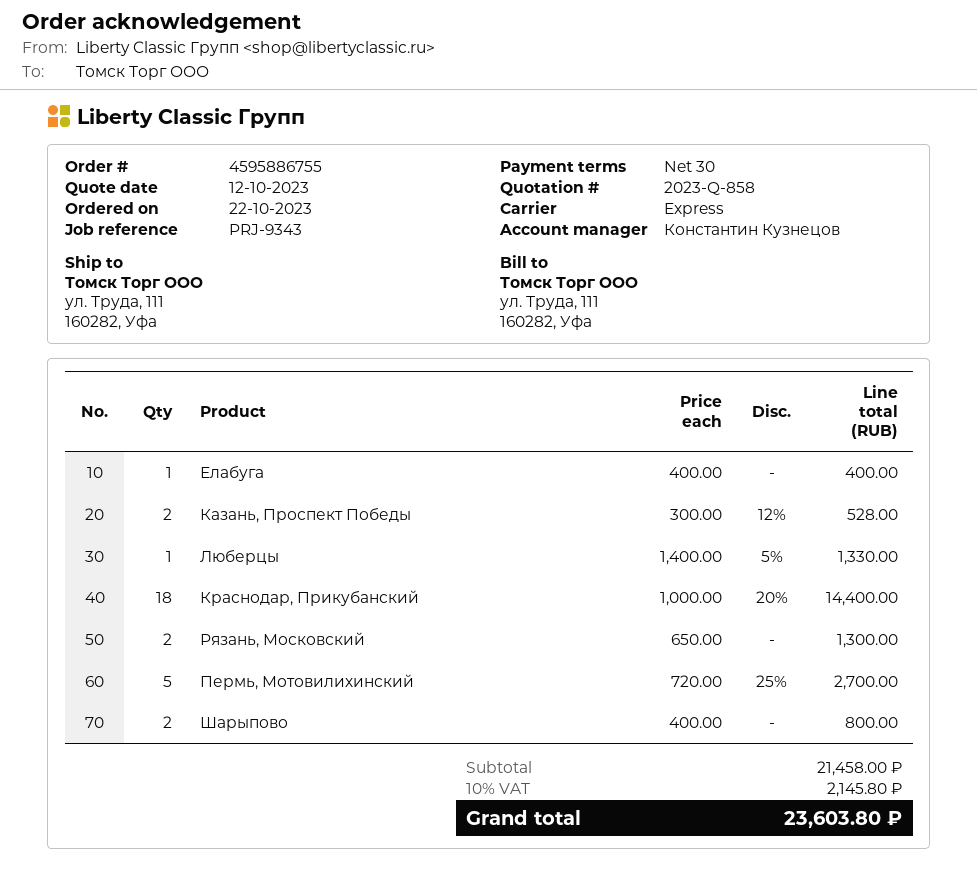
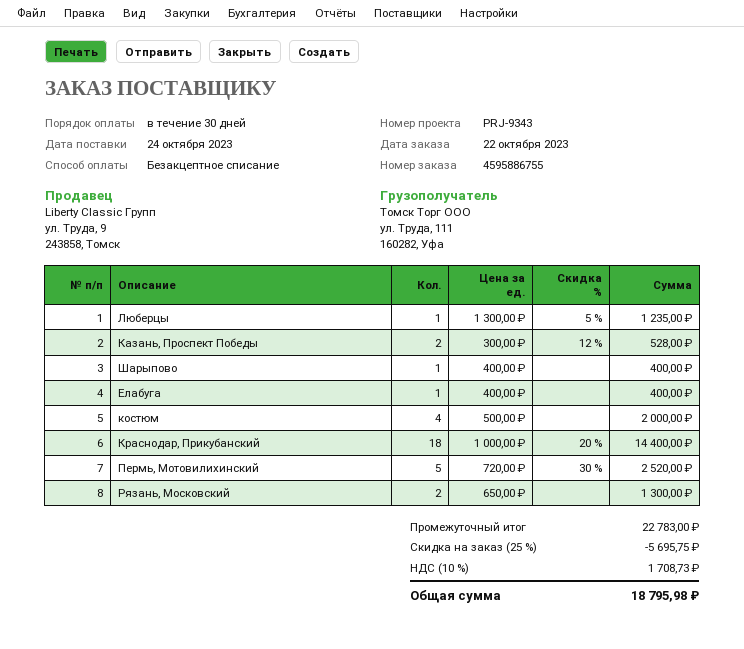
Люберцы: 1 x 1400.00 - 5% = 1330.00 -> 1 x 1300.00 - 5% = 1235.00
Пермь, Мотовилихинский: 5 x 720.00 - 25% = 2700.00 -> 5 x 720.00 - 30% = 2520.00
Шарыпово: 2 x 400.00 = 800.00 -> 1 x 400.00 = 400.00
костюм: none -> 4 x 500.00 = 2000.00
subtotal: 21458.00 -> 22783.00
discount: none -> 25% = 5695.75
tax: 10% = 2145.80 -> 10% = 1708.73
total: 23603.80 -> 18795.98

